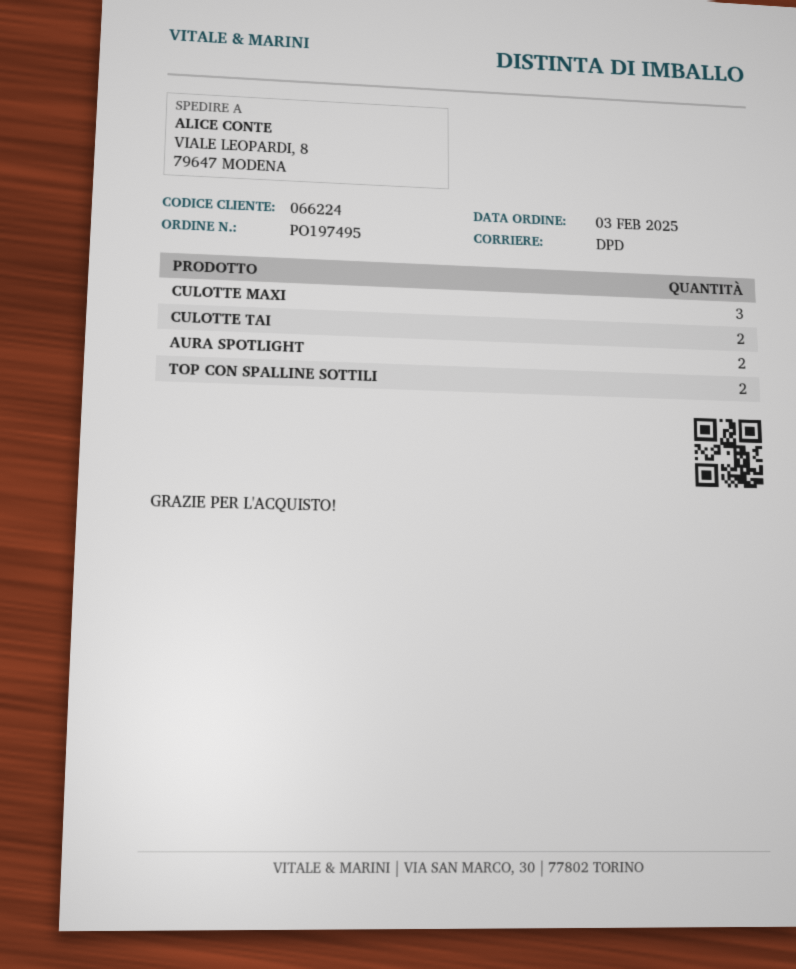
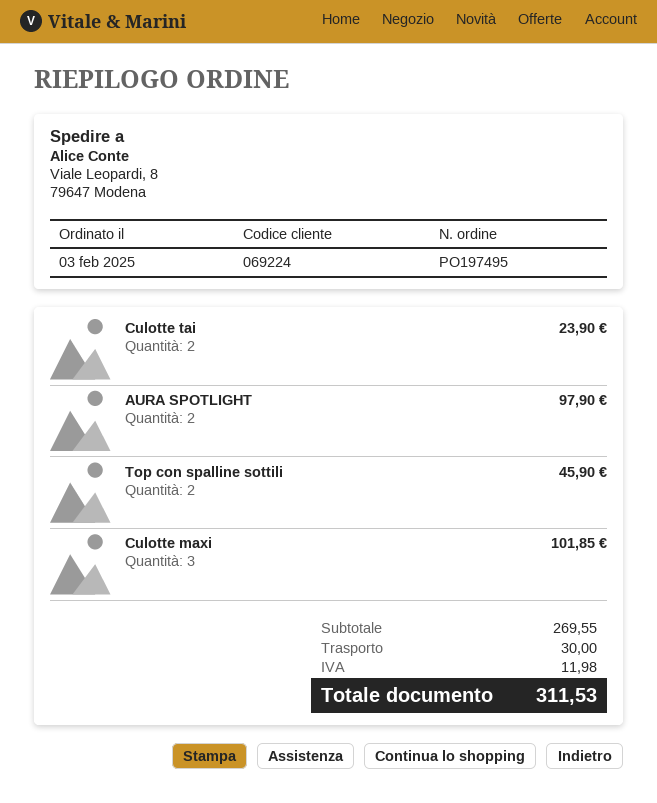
customer number: 066224 -> 069224

